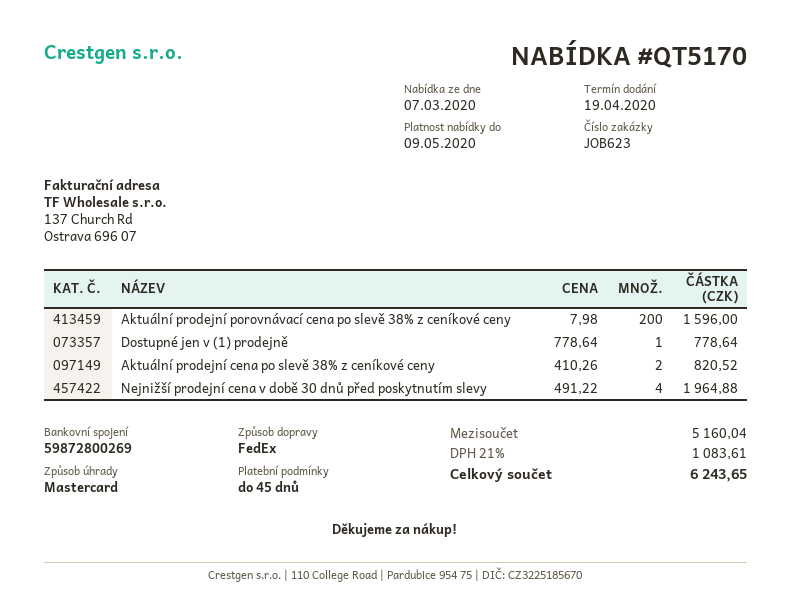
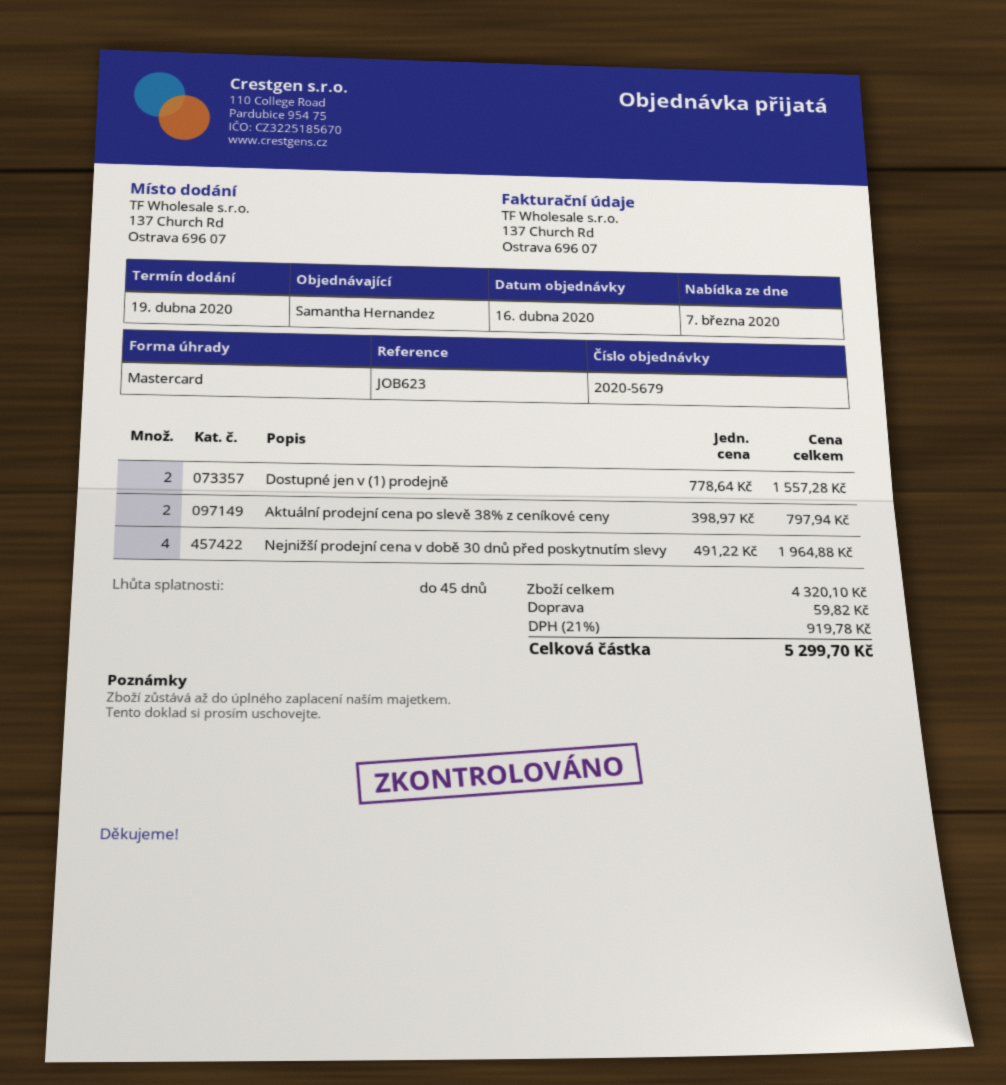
Aktuální prodejní porovnávací cena po slevě 38% z ceníkové ceny: 200 x 7.98 = 1596.00 -> none
Dostupné jen v (1) prodejně: 1 x 778.64 = 778.64 -> 2 x 778.64 = 1557.28
Aktuální prodejní cena po slevě 38% z ceníkové ceny: 2 x 410.26 = 820.52 -> 2 x 398.97 = 797.94
subtotal: 5160.04 -> 4320.10
shipping: none -> 59.82
tax: 21% = 1083.61 -> 21% = 919.78
total: 6243.65 -> 5299.70

